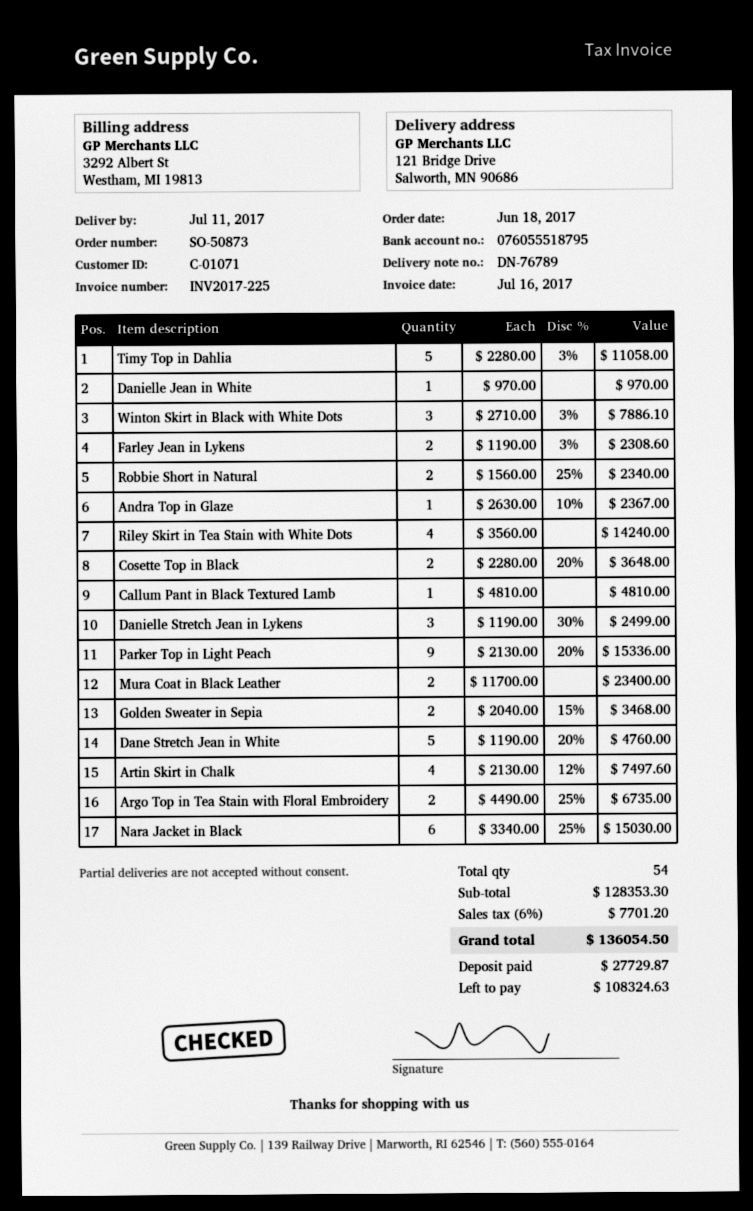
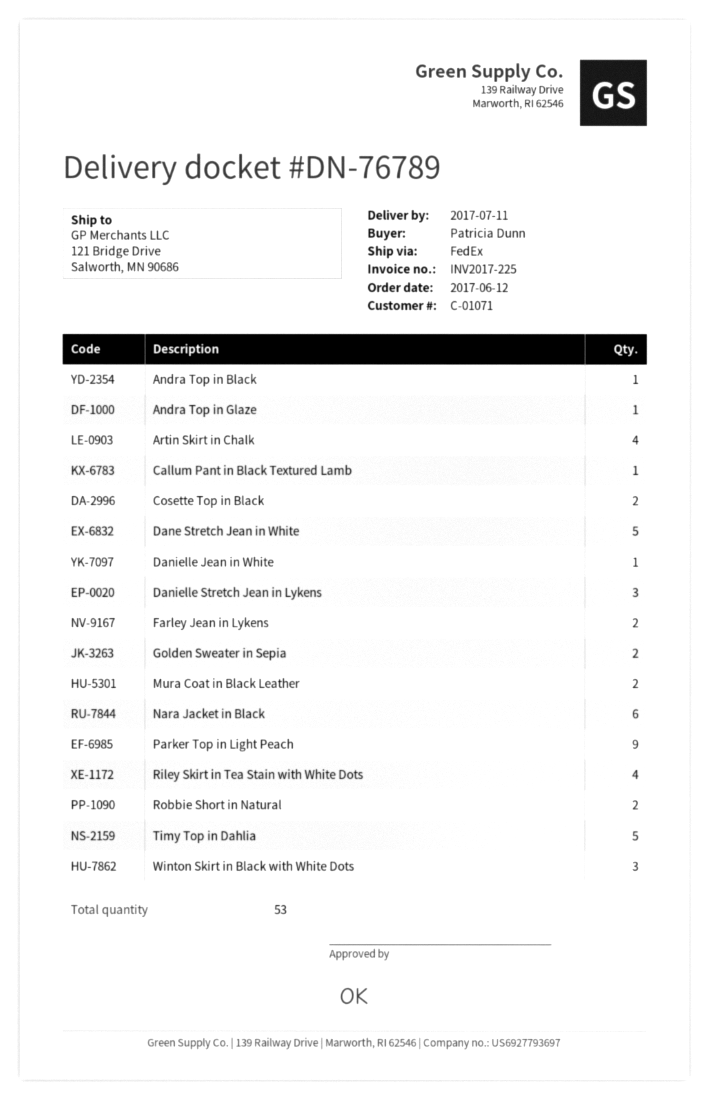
order date: 2017-06-18 -> 2017-06-12
Argo Top in Tea Stain with Floral Embroidery: 2 -> none
Andra Top in Black: none -> 1
total quantity: 54 -> 53

